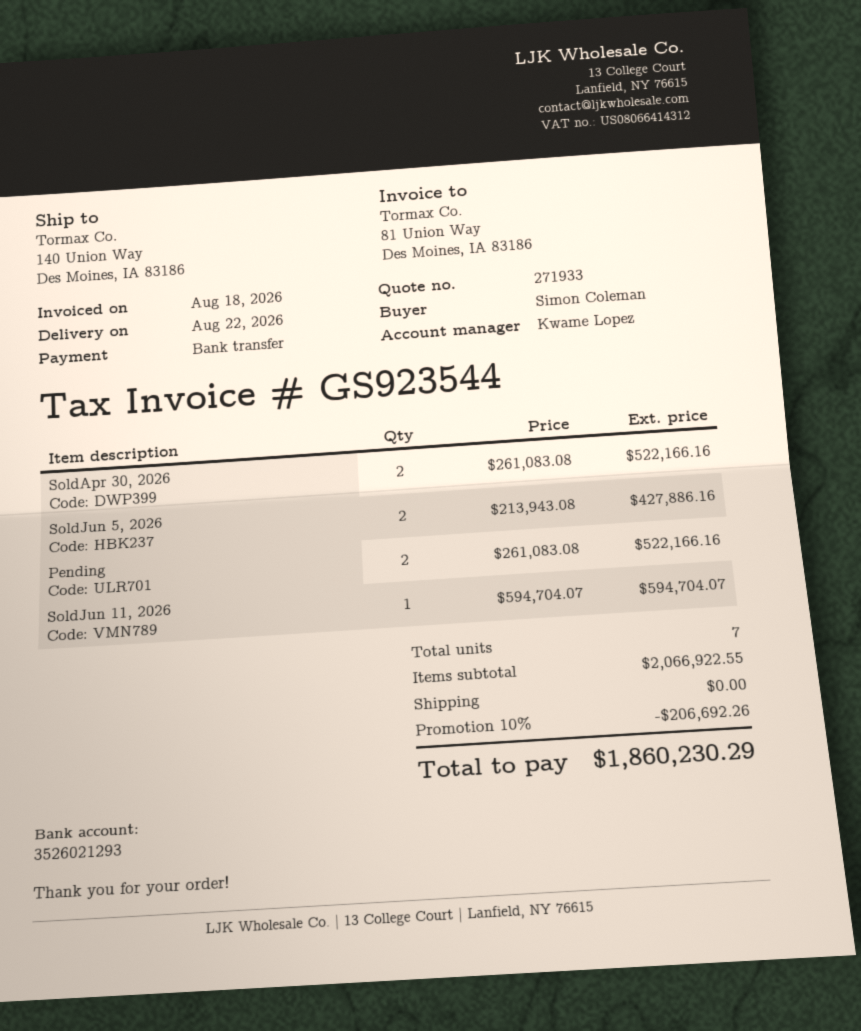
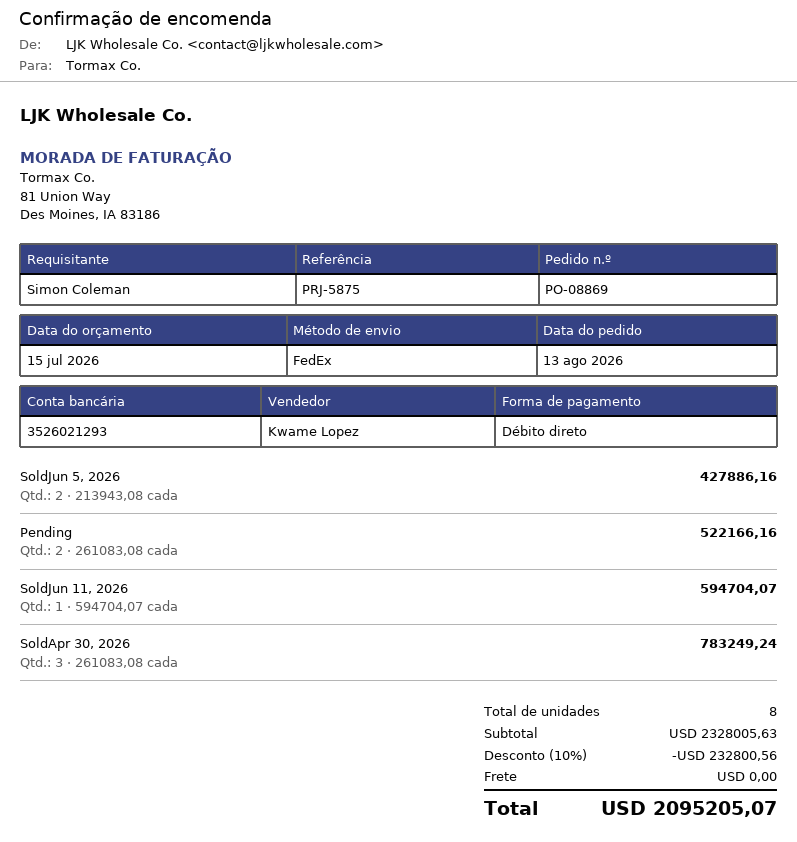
payment method: bank transfer -> direct debit
SoldApr 30, 2026: 2 x 261083.08 = 522166.16 -> 3 x 261083.08 = 783249.24
total quantity: 7 -> 8
subtotal: 2066922.55 -> 2328005.63
discount: 10% = 206692.26 -> 10% = 232800.56
total: 1860230.29 -> 2095205.07

